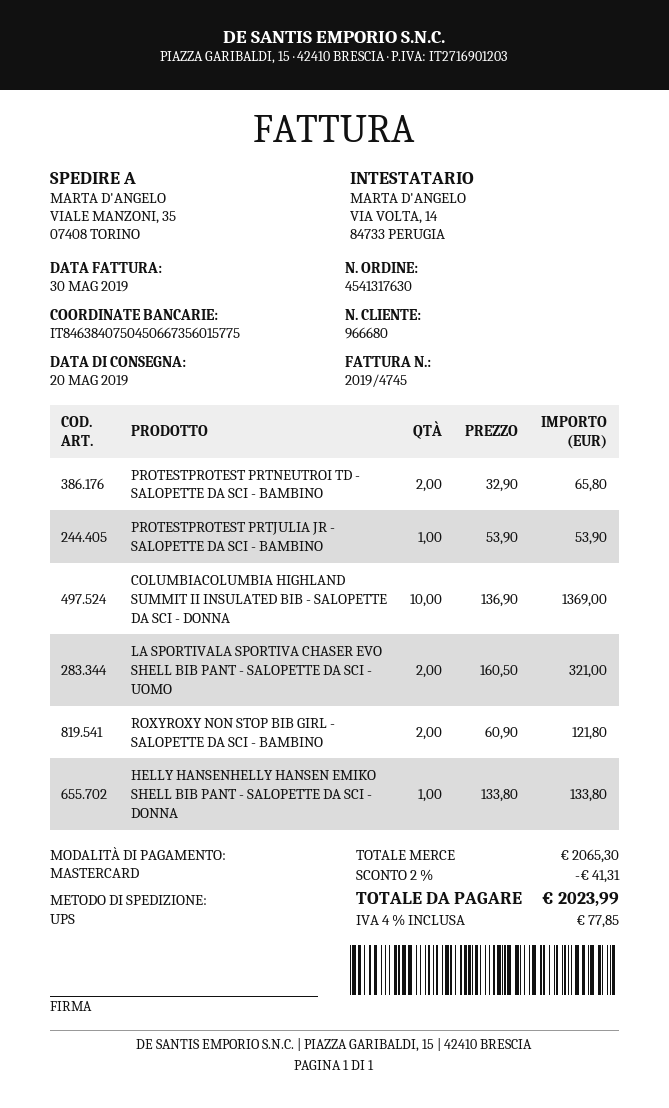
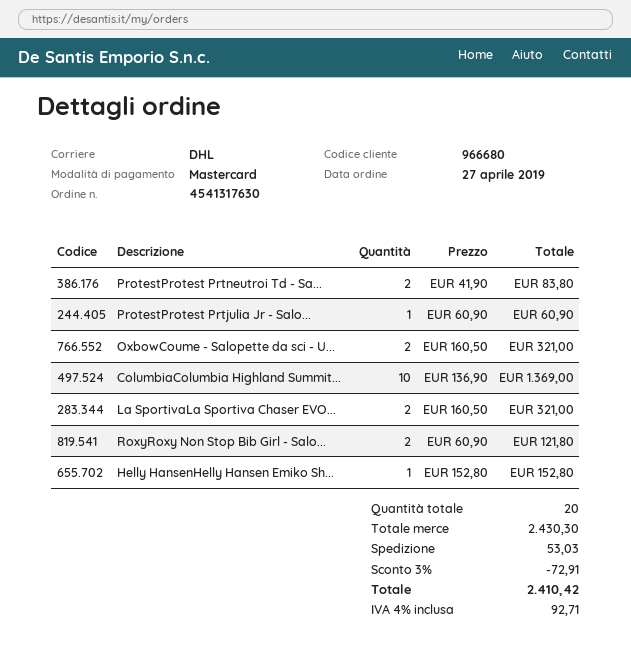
shipping method: UPS -> DHL
PROTESTPROTEST PRTNEUTROI TD - SALOPETTE DA SCI - BAMBINO: 2 x 32.90 = 65.80 -> 2 x 41.90 = 83.80
PROTESTPROTEST PRTJULIA JR - SALOPETTE DA SCI - BAMBINO: 1 x 53.90 = 53.90 -> 1 x 60.90 = 60.90
HELLY HANSENHELLY HANSEN EMIKO SHELL BIB PANT - SALOPETTE DA SCI - DONNA: 1 x 133.80 = 133.80 -> 1 x 152.80 = 152.80
OxbowCoume - Salopette da sci - U...: none -> 2 x 160.50 = 321.00
subtotal: 2065.30 -> 2430.30
discount: 2% = 41.31 -> 3% = 72.91
shipping: none -> 53.03
tax: 4% = 77.85 -> 4% = 92.71
total: 2023.99 -> 2410.42

